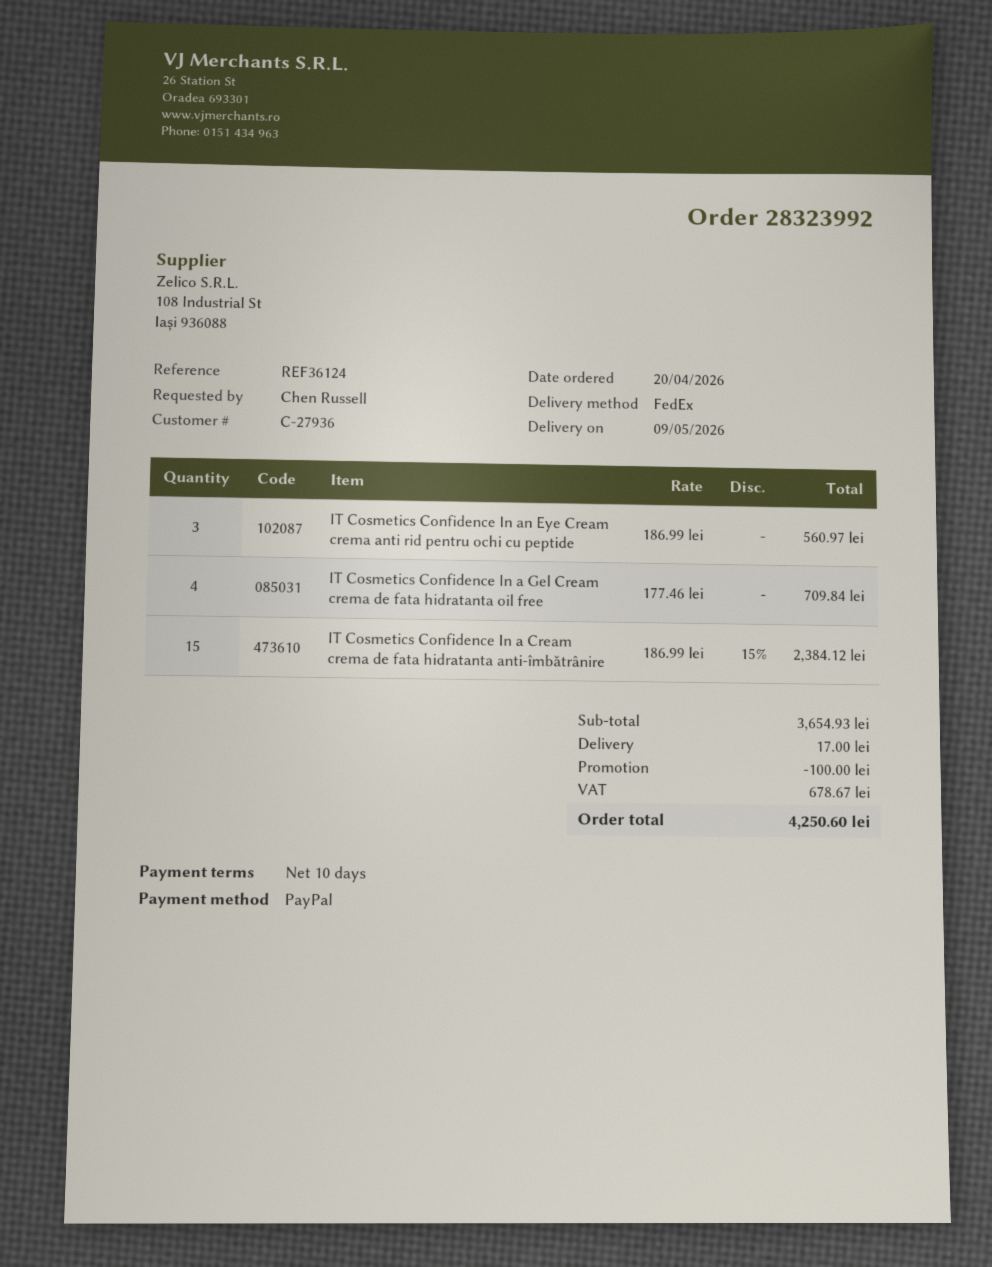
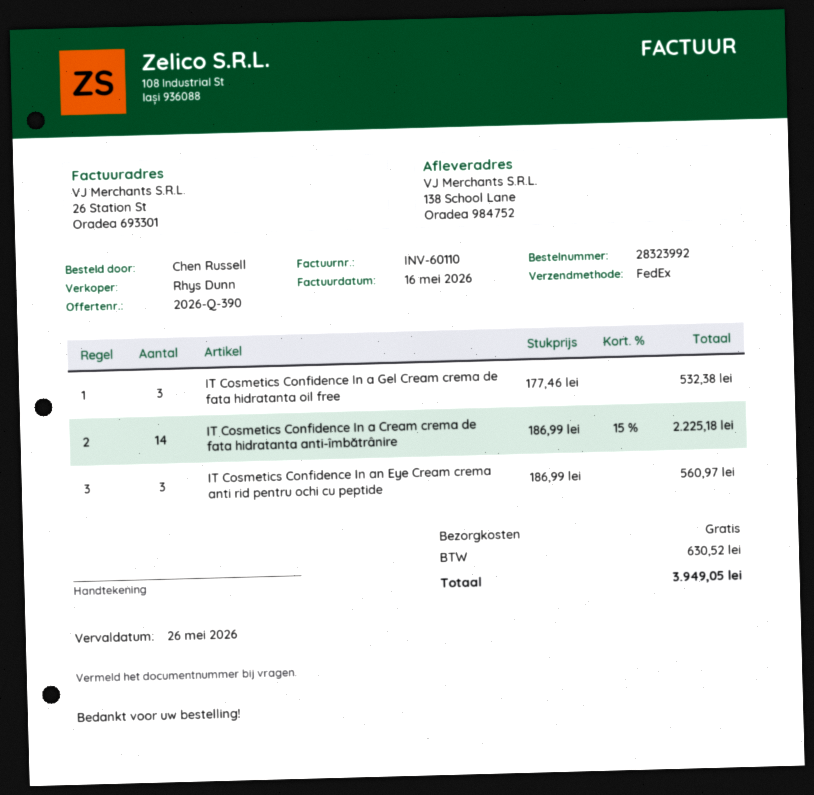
IT Cosmetics Confidence In a Gel Cream crema de fata hidratanta oil free: 4 x 177.46 = 709.84 -> 3 x 177.46 = 532.38
IT Cosmetics Confidence In a Cream crema de fata hidratanta anti-îmbătrânire: 15 x 186.99 - 15% = 2384.12 -> 14 x 186.99 - 15% = 2225.18
discount: 100.00 -> none
shipping: 17.00 -> 0.00
tax: 678.67 -> 630.52
total: 4250.60 -> 3949.05

